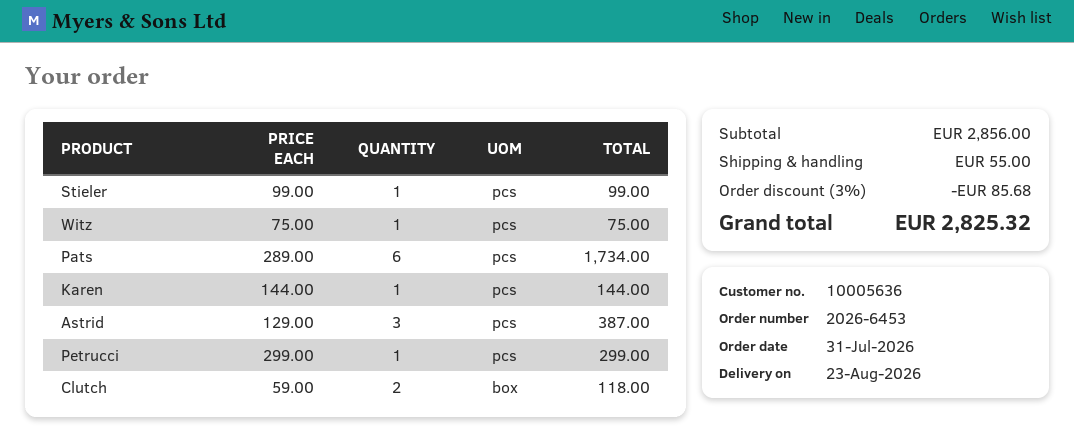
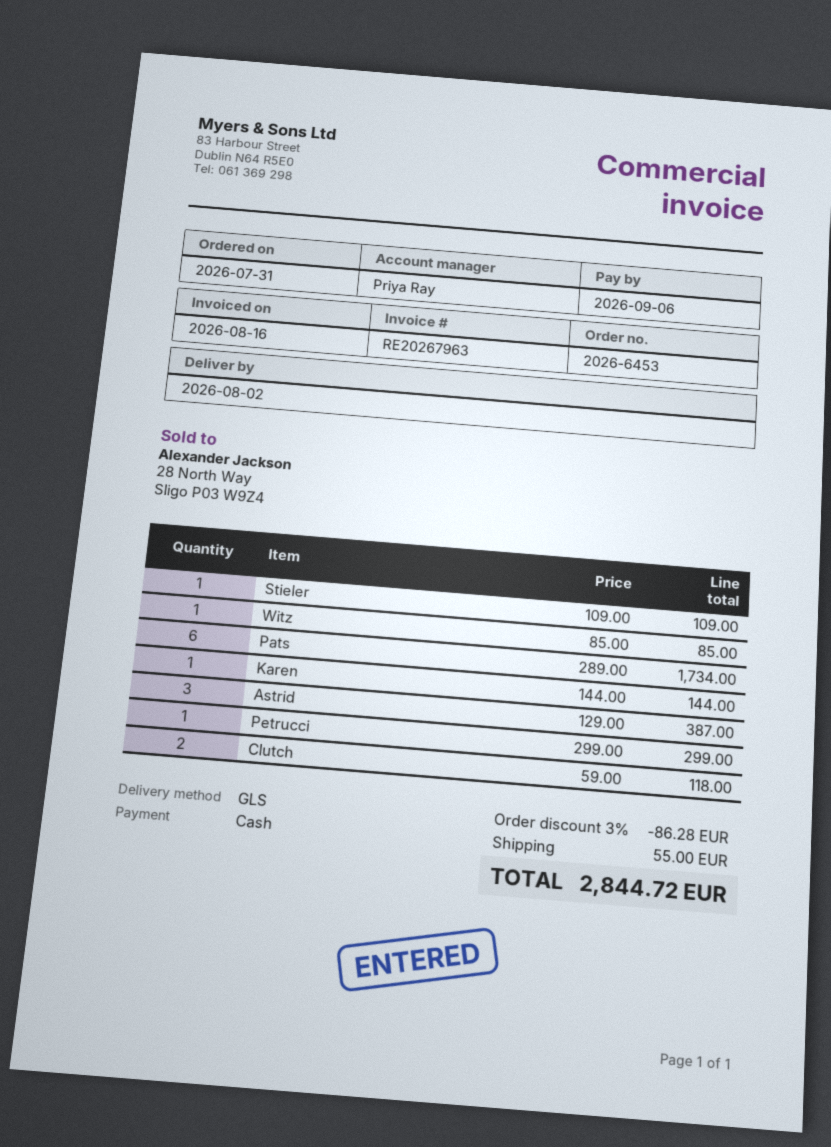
delivery date: 2026-08-23 -> 2026-08-02
Stieler: 1 x 99.00 = 99.00 -> 1 x 109.00 = 109.00
Witz: 1 x 75.00 = 75.00 -> 1 x 85.00 = 85.00
discount: 3% = 85.68 -> 3% = 86.28
total: 2825.32 -> 2844.72

